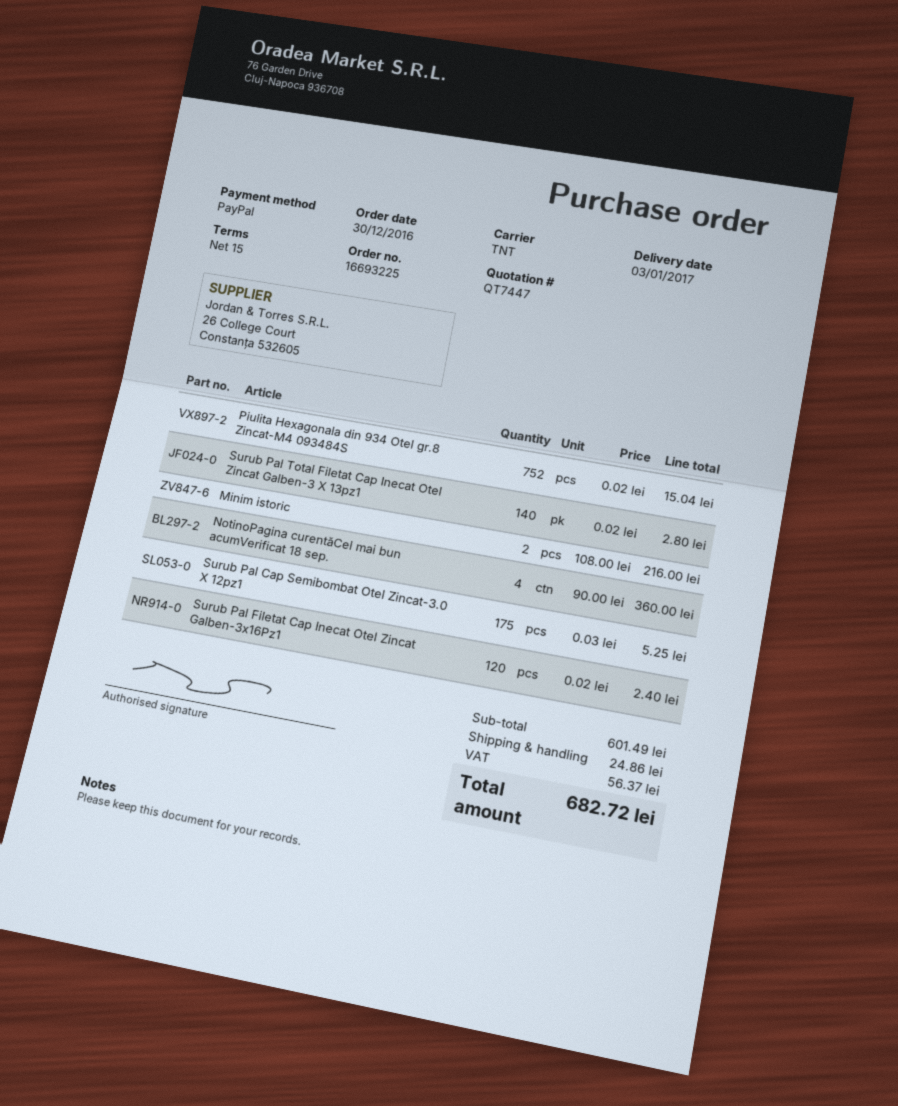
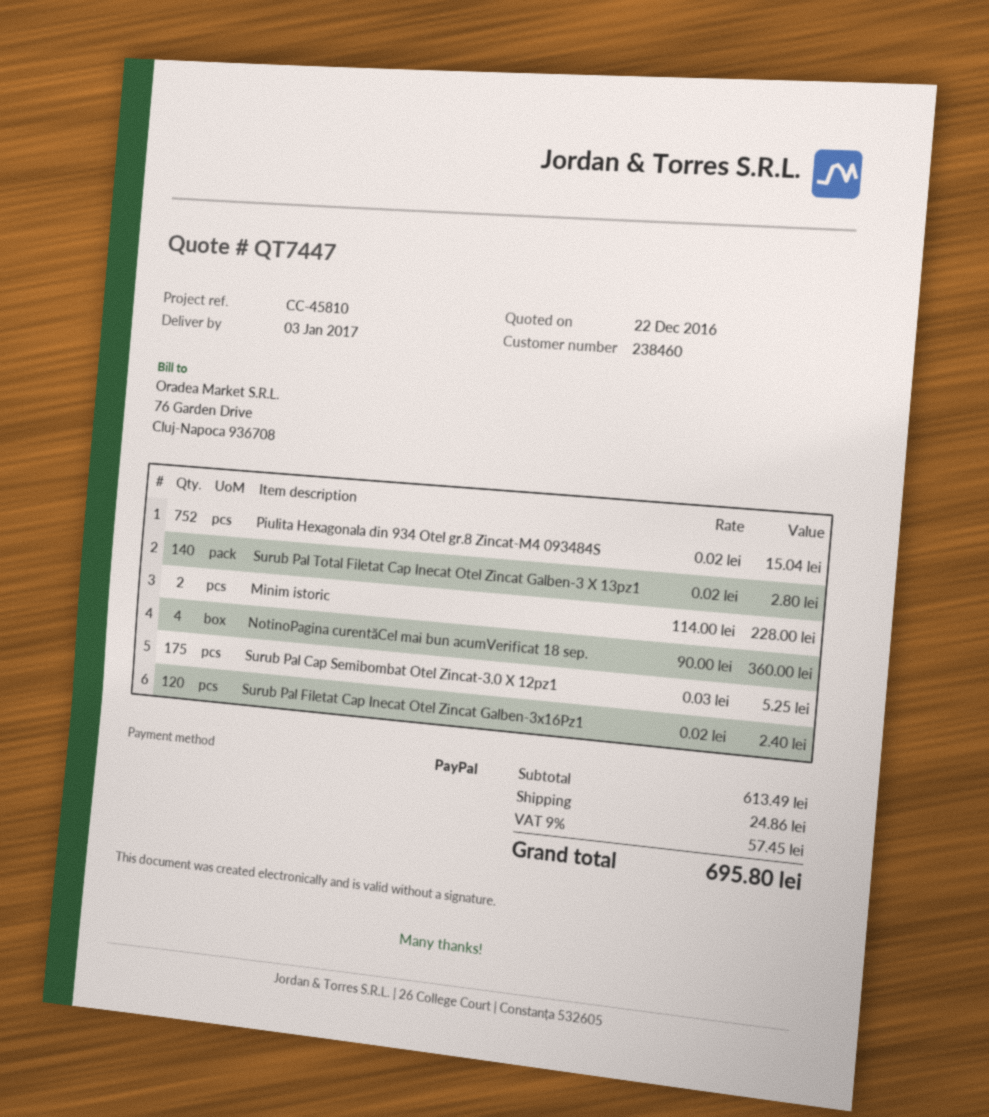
Minim istoric: 2 x 108.00 = 216.00 -> 2 x 114.00 = 228.00
subtotal: 601.49 -> 613.49
tax: 56.37 -> 57.45
total: 682.72 -> 695.80

